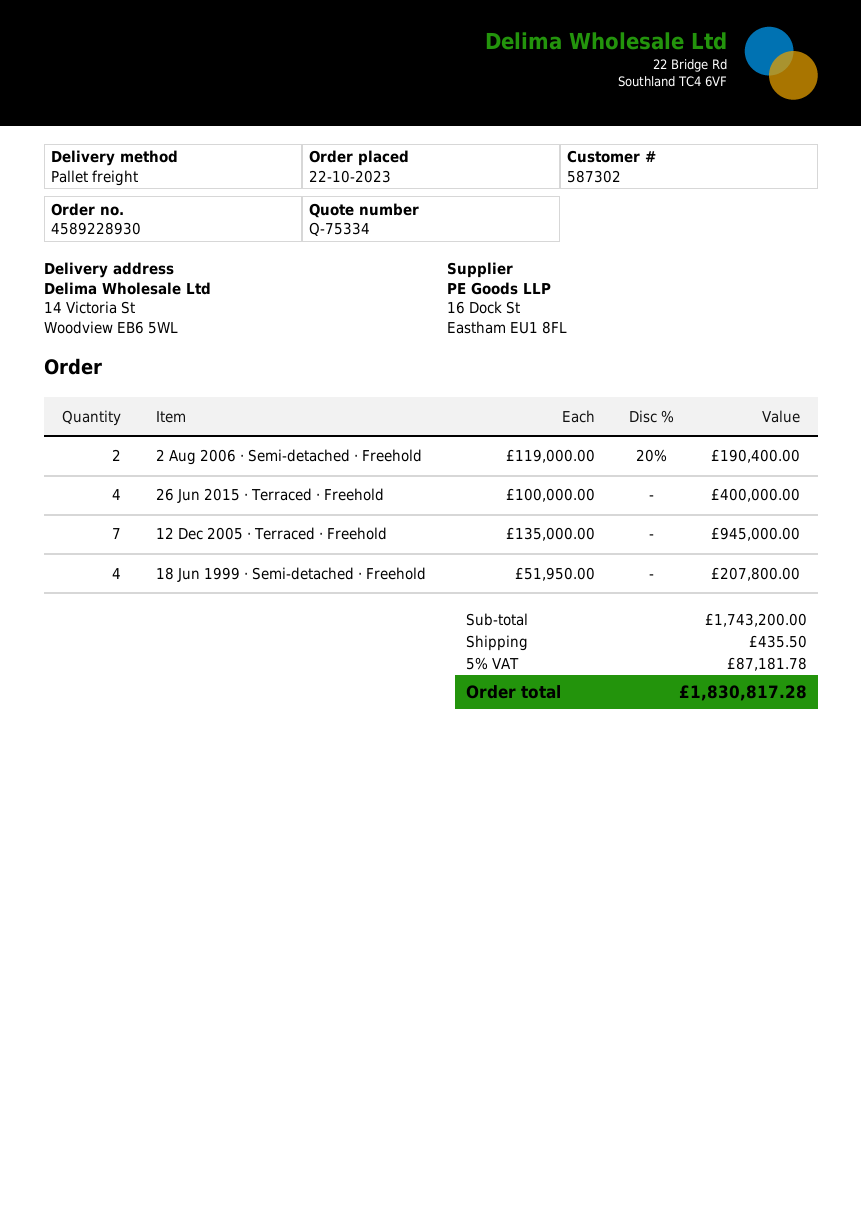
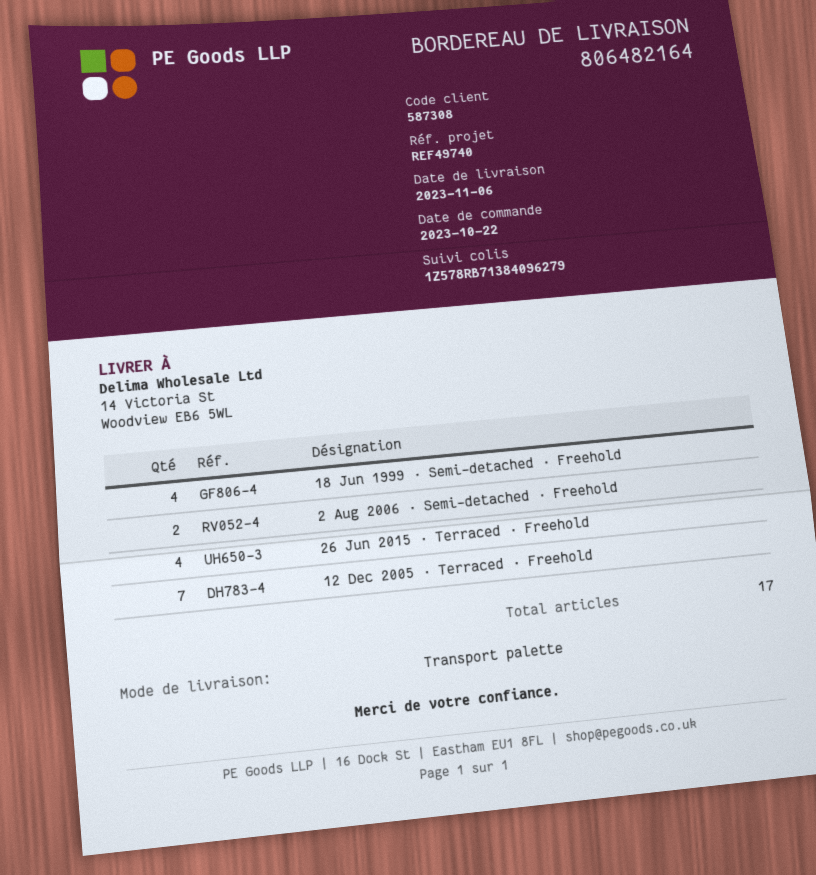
customer number: 587302 -> 587308

